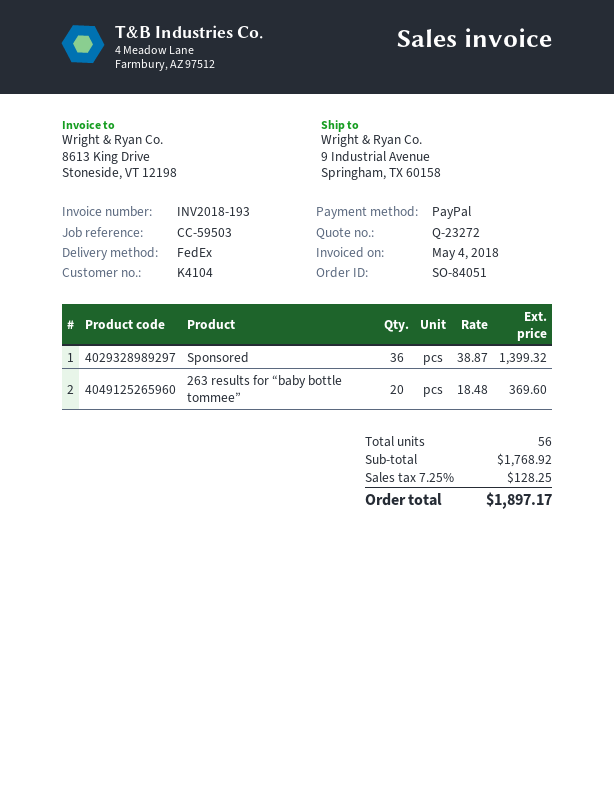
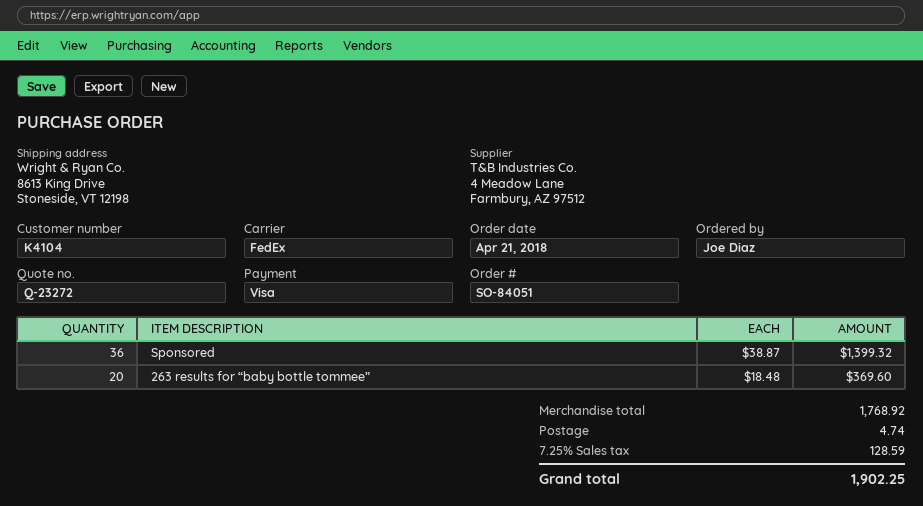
payment method: PayPal -> Visa
ship to: 9 Industrial Avenue, Springham, TX 60158 -> 8613 King Drive, Stoneside, VT 12198
shipping: none -> 4.74
tax: 7.25% = 128.25 -> 7.25% = 128.59
total: 1897.17 -> 1902.25

